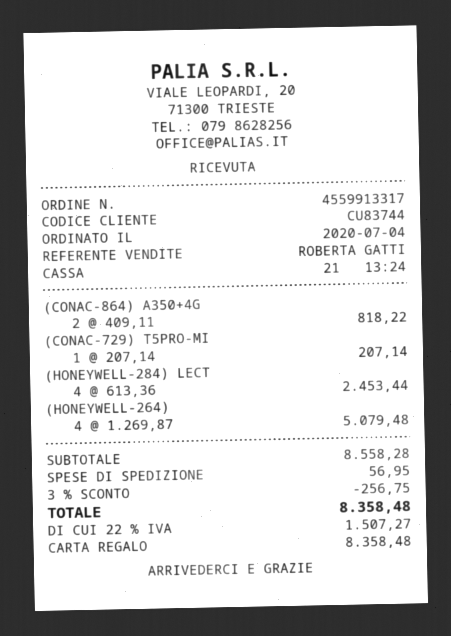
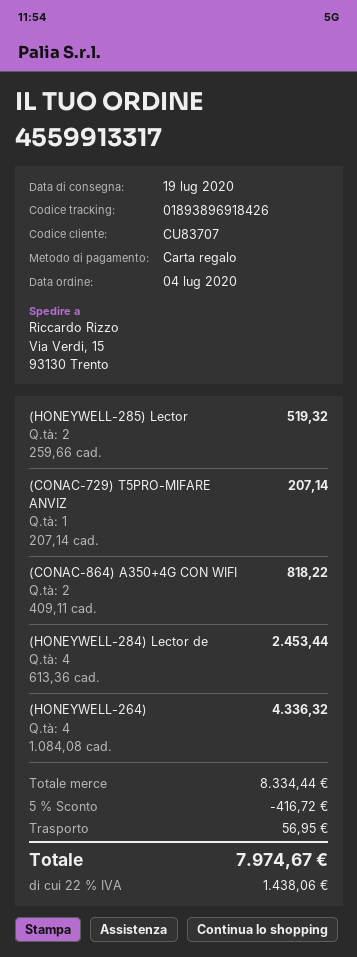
customer number: CU83744 -> CU83707
(HONEYWELL-264): 4 x 1269.87 = 5079.48 -> 4 x 1084.08 = 4336.32
(HONEYWELL-285) Lector: none -> 2 x 259.66 = 519.32
subtotal: 8558.28 -> 8334.44
discount: 3% = 256.75 -> 5% = 416.72
tax: 22% = 1507.27 -> 22% = 1438.06
total: 8358.48 -> 7974.67

